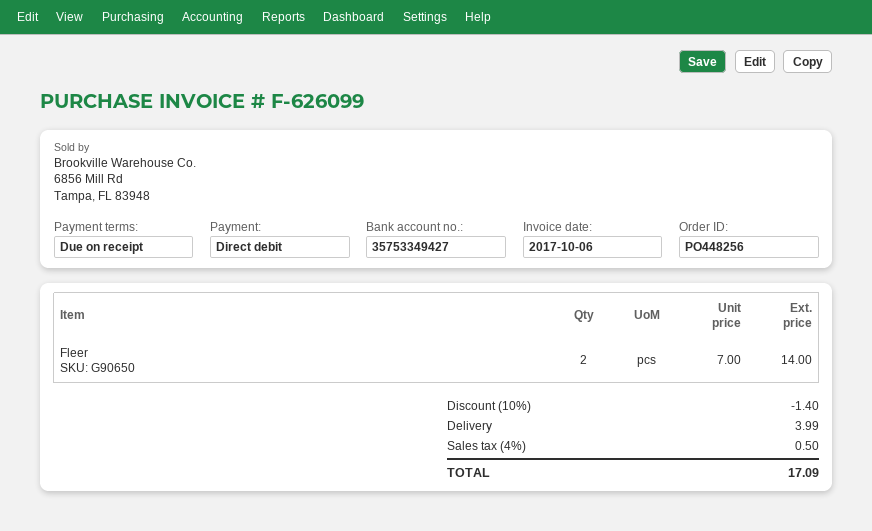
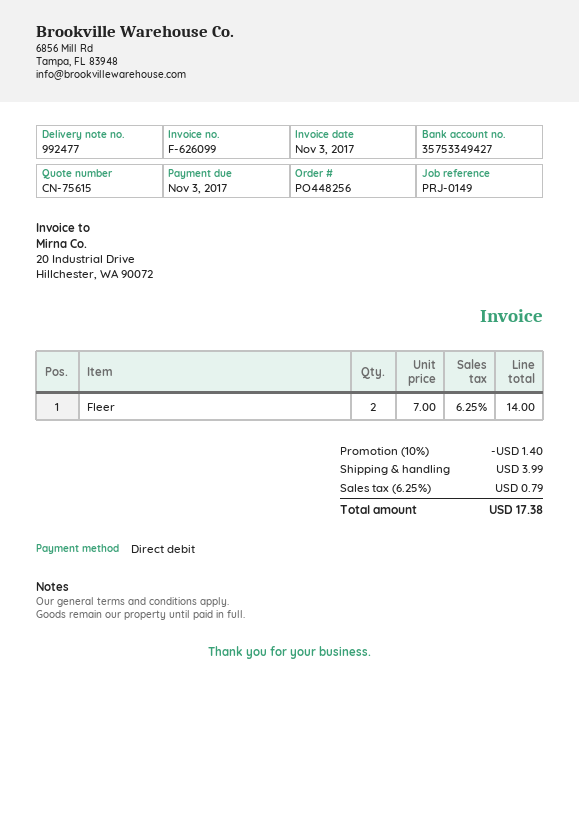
invoice date: 2017-10-06 -> 2017-11-03
tax: 4% = 0.50 -> 6.25% = 0.79
total: 17.09 -> 17.38

